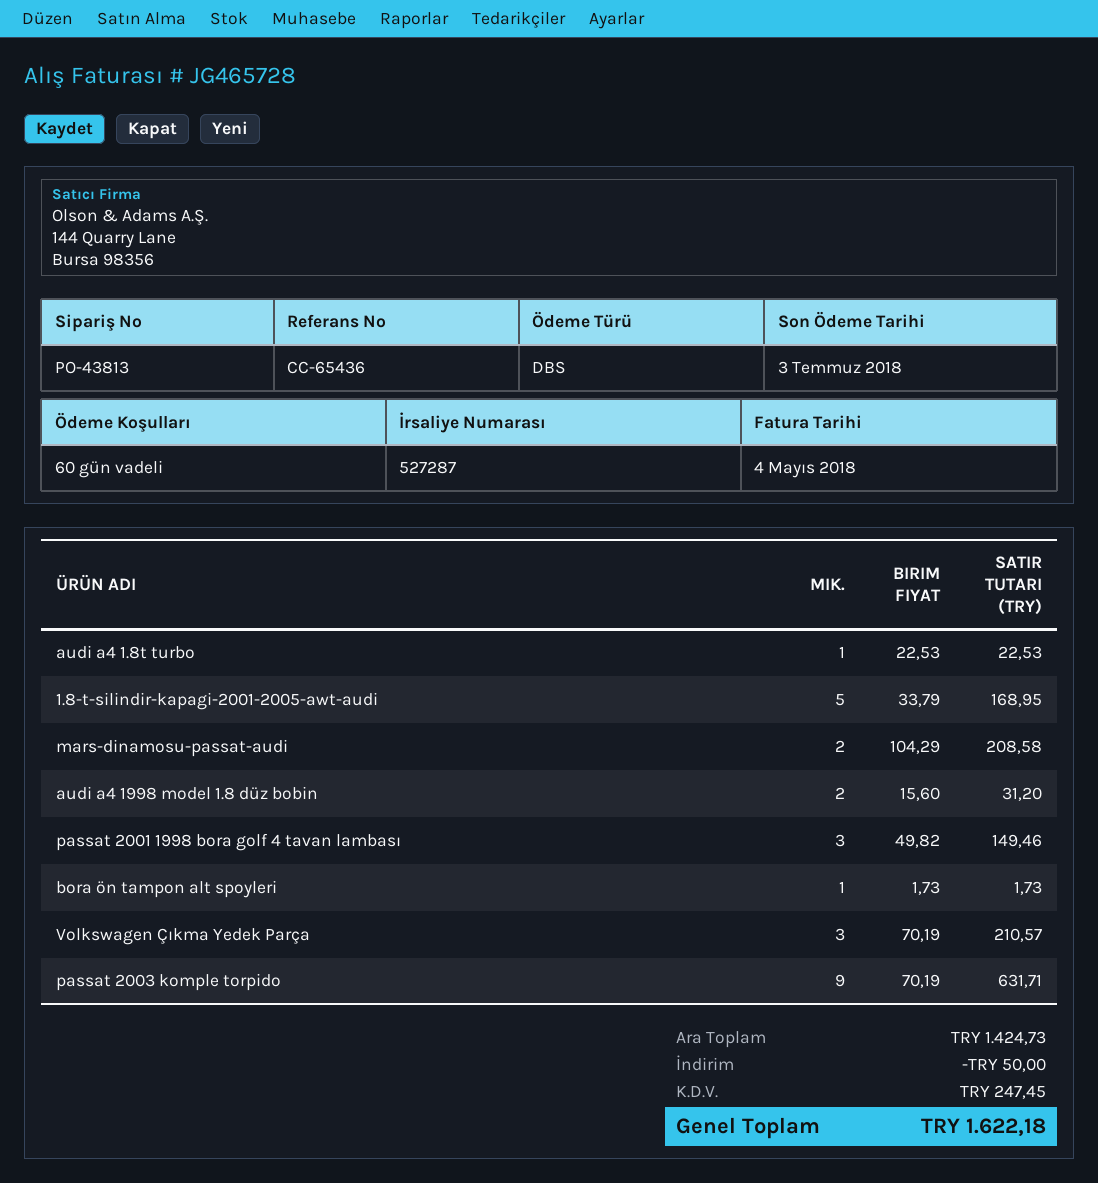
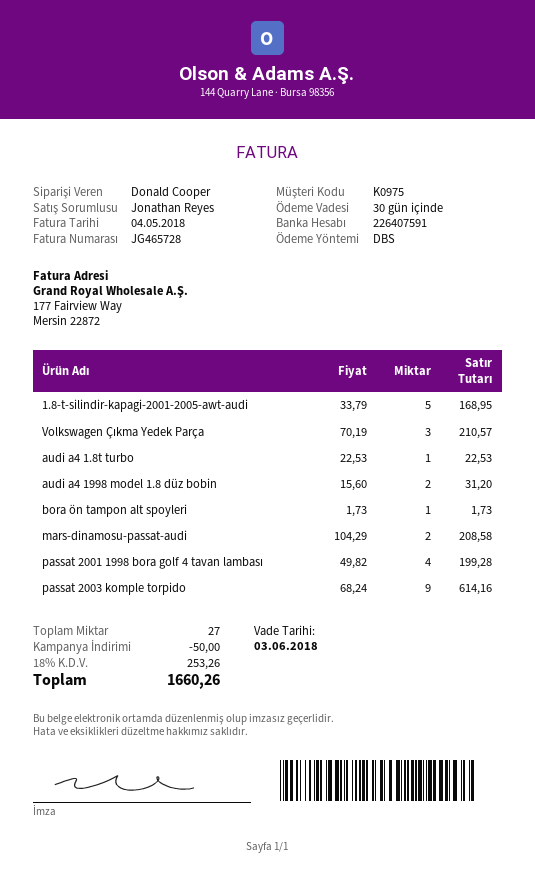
payment terms: 60 days -> 30 days
due date: 2018-07-03 -> 2018-06-03
passat 2001 1998 bora golf 4 tavan lambası: 3 x 49.82 = 149.46 -> 4 x 49.82 = 199.28
passat 2003 komple torpido: 9 x 70.19 = 631.71 -> 9 x 68.24 = 614.16
tax: 247.45 -> 253.26
total: 1622.18 -> 1660.26

